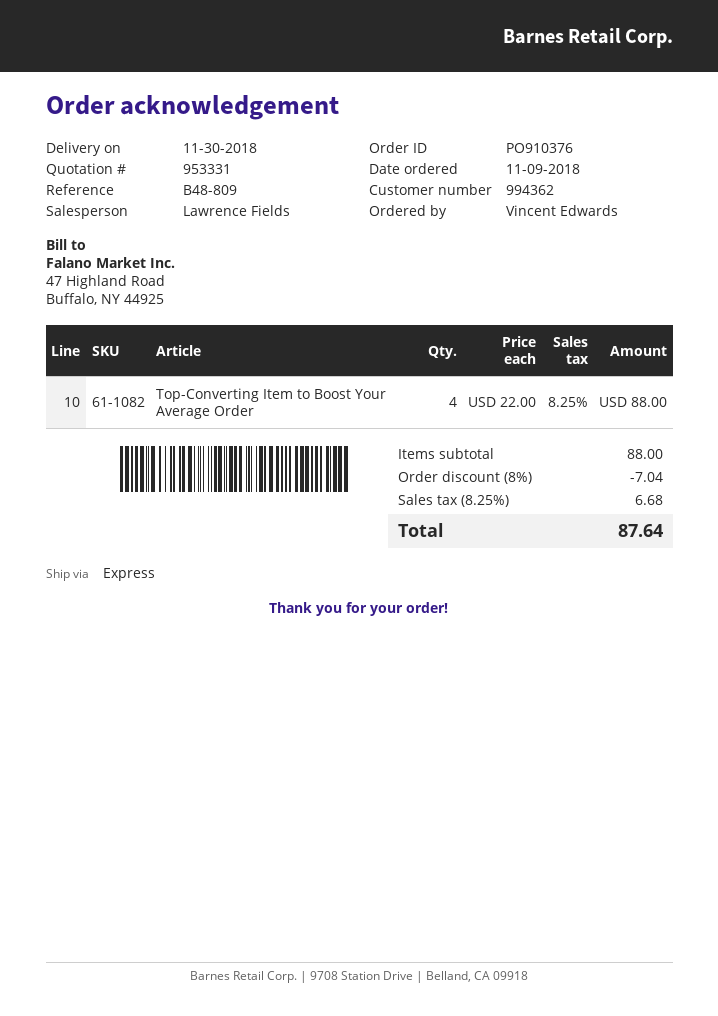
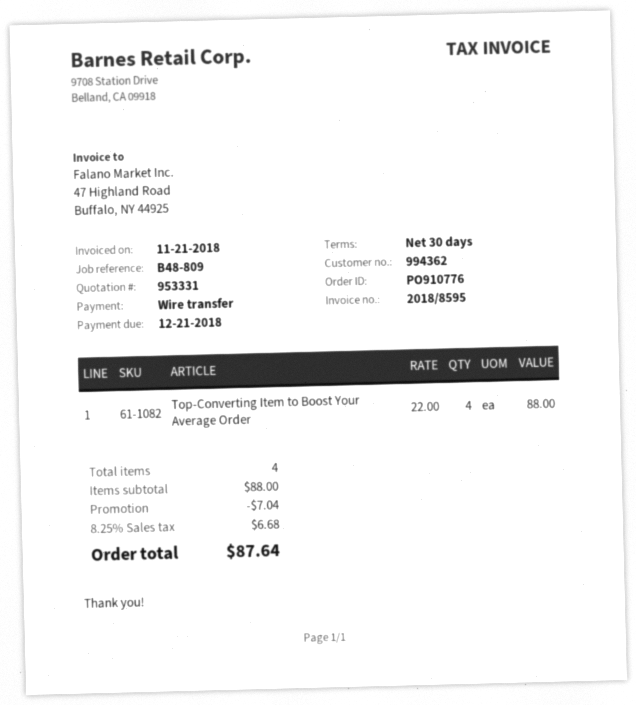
order number: PO910376 -> PO910776

